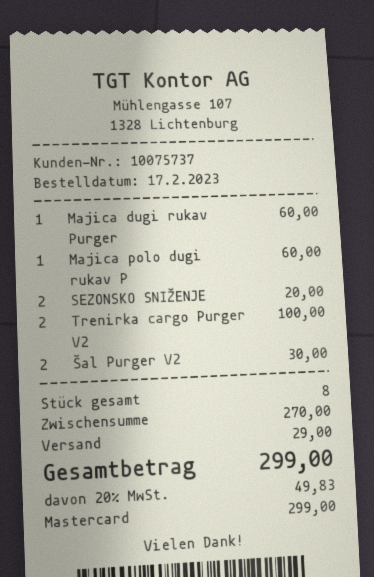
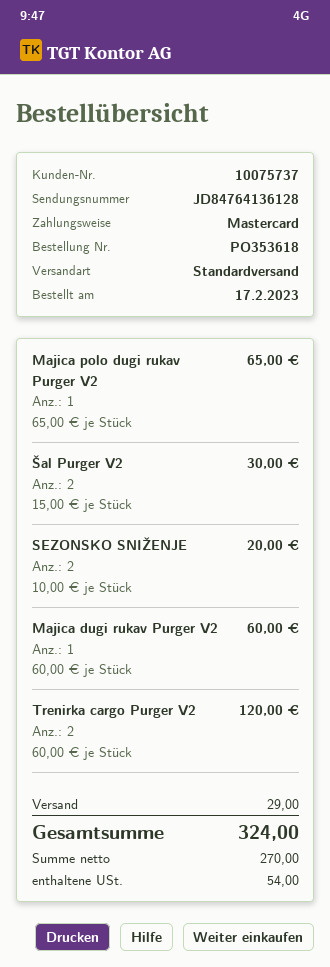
Majica polo dugi rukav P: 1 for 60.00 -> 1 for 65.00
Trenirka cargo Purger V2: 2 for 100.00 -> 2 for 120.00
tax: 49.83 -> 54.00
total: 299.00 -> 324.00

